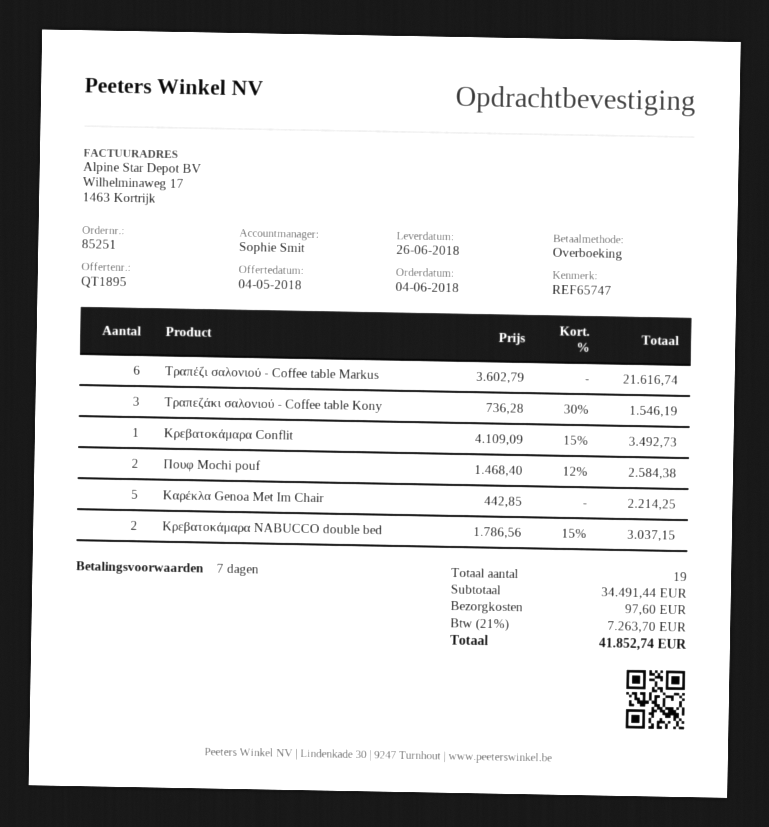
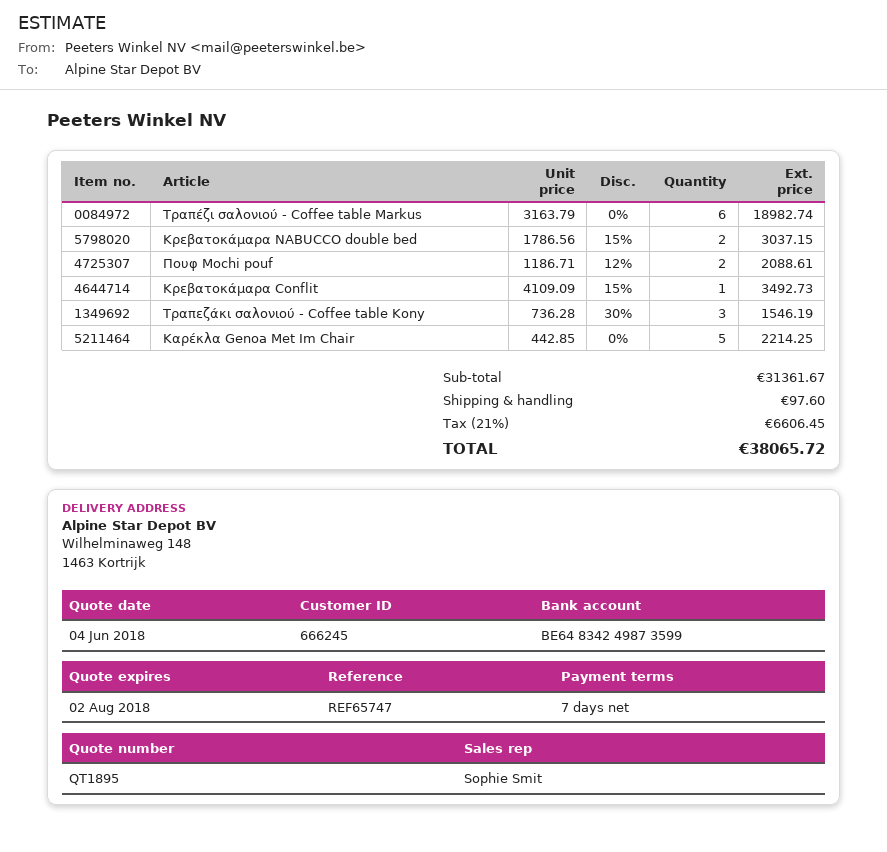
quote date: 2018-05-04 -> 2018-06-04
Τραπέζι σαλονιού - Coffee table Markus: 6 x 3602.79 = 21616.74 -> 6 x 3163.79 = 18982.74
Πουφ Mochi pouf: 2 x 1468.40 - 12% = 2584.38 -> 2 x 1186.71 - 12% = 2088.61
subtotal: 34491.44 -> 31361.67
tax: 21% = 7263.70 -> 21% = 6606.45
total: 41852.74 -> 38065.72

